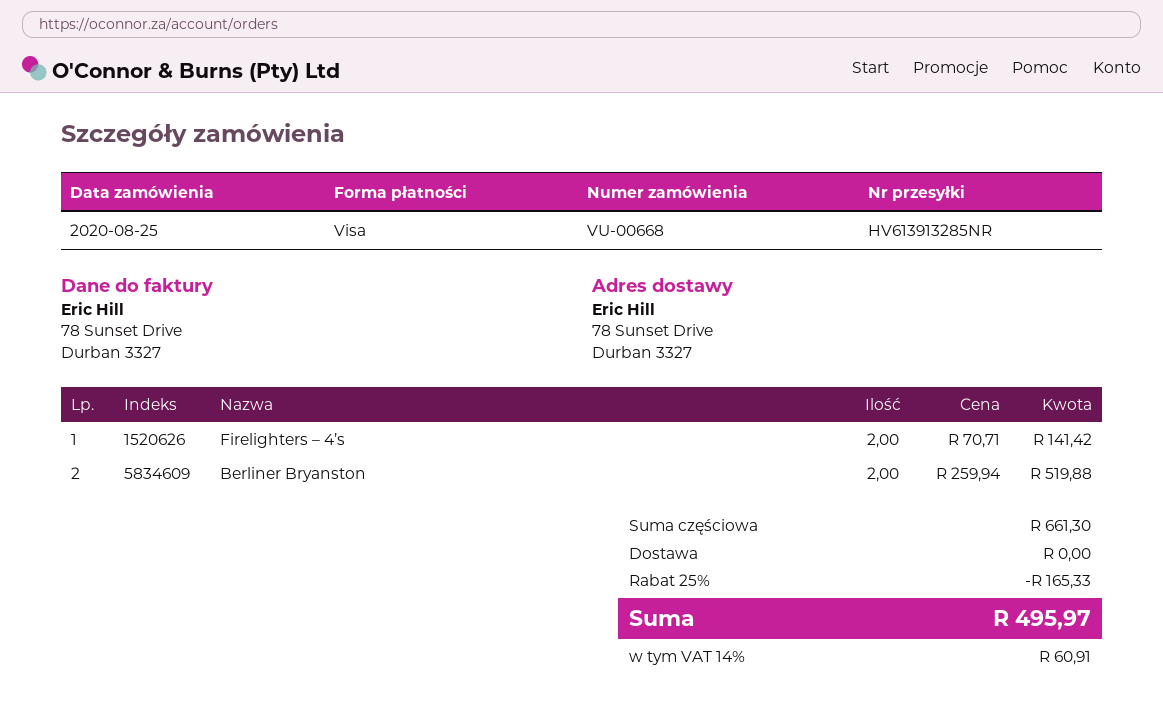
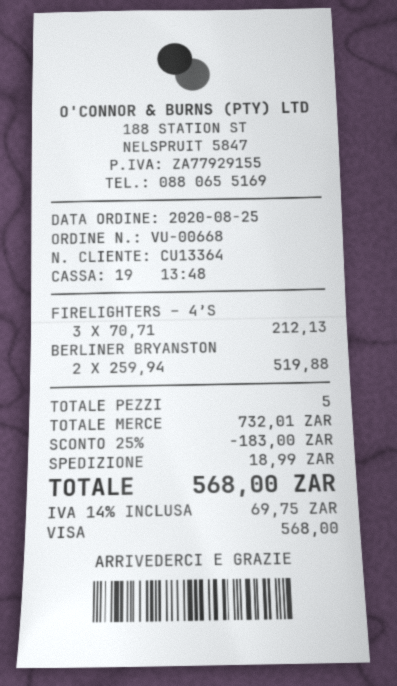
Firelighters – 4’s: 2 x 70.71 = 141.42 -> 3 x 70.71 = 212.13
subtotal: 661.30 -> 732.01
discount: 25% = 165.33 -> 25% = 183.00
shipping: 0.00 -> 18.99
tax: 14% = 60.91 -> 14% = 69.75
total: 495.97 -> 568.00

